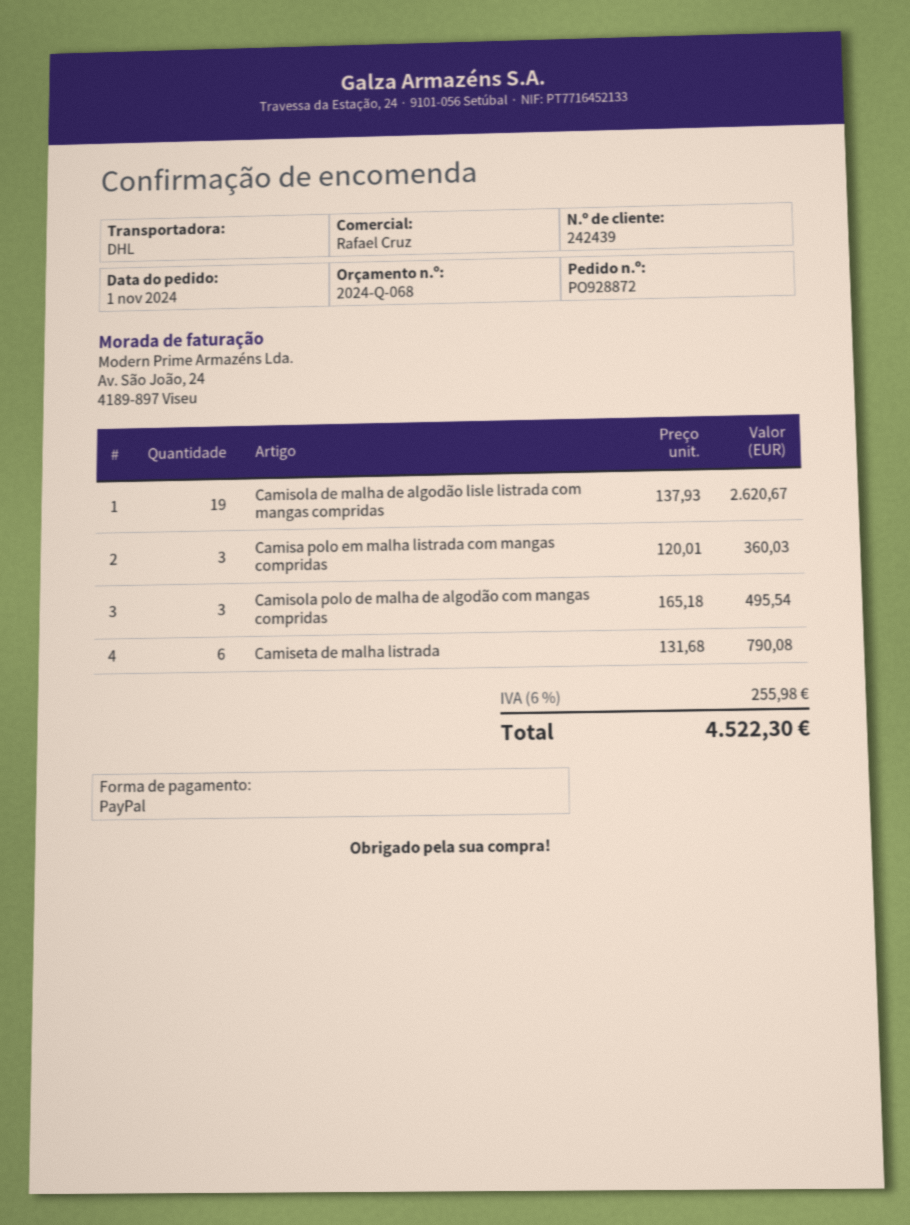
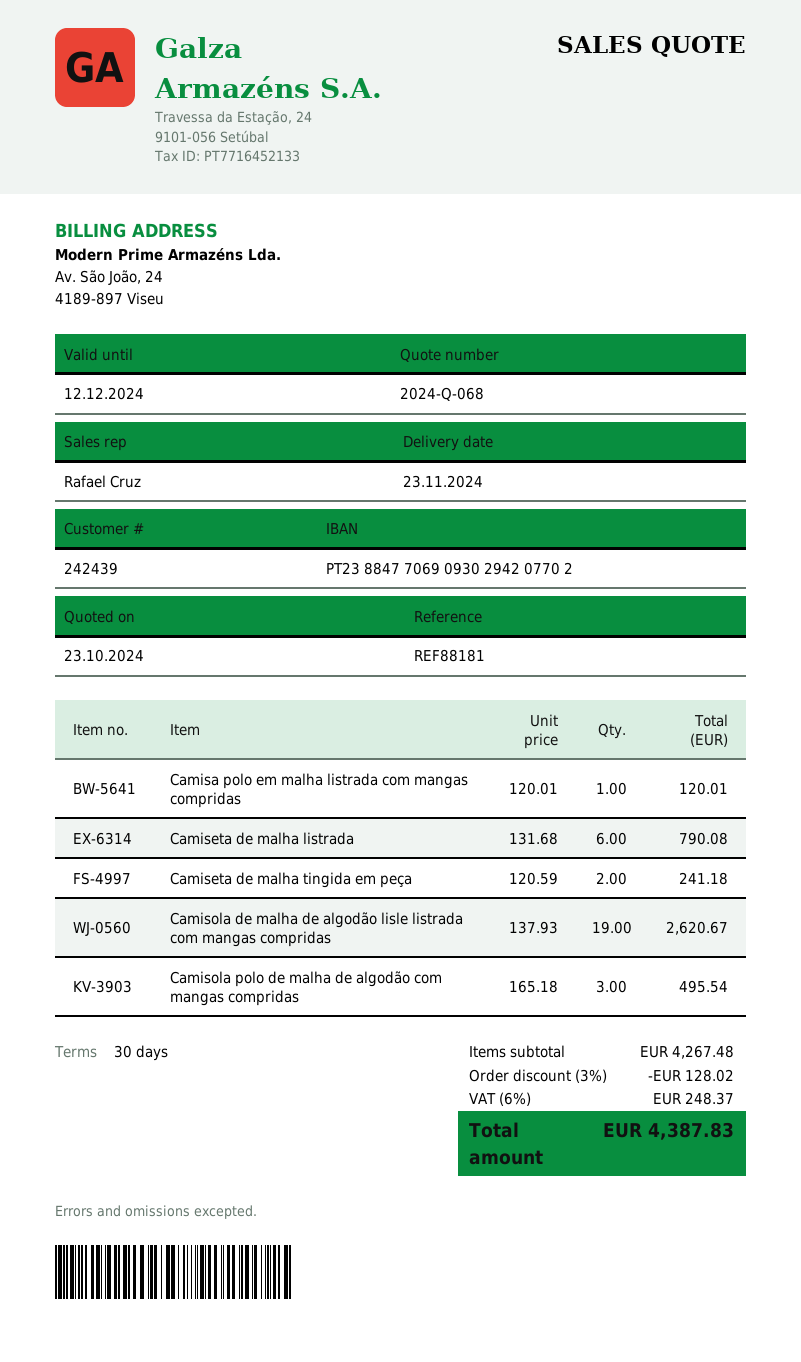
Camisa polo em malha listrada com mangas compridas: 3 x 120.01 = 360.03 -> 1 x 120.01 = 120.01
Camiseta de malha tingida em peça: none -> 2 x 120.59 = 241.18
discount: none -> 3% = 128.02
tax: 6% = 255.98 -> 6% = 248.37
total: 4522.30 -> 4387.83

